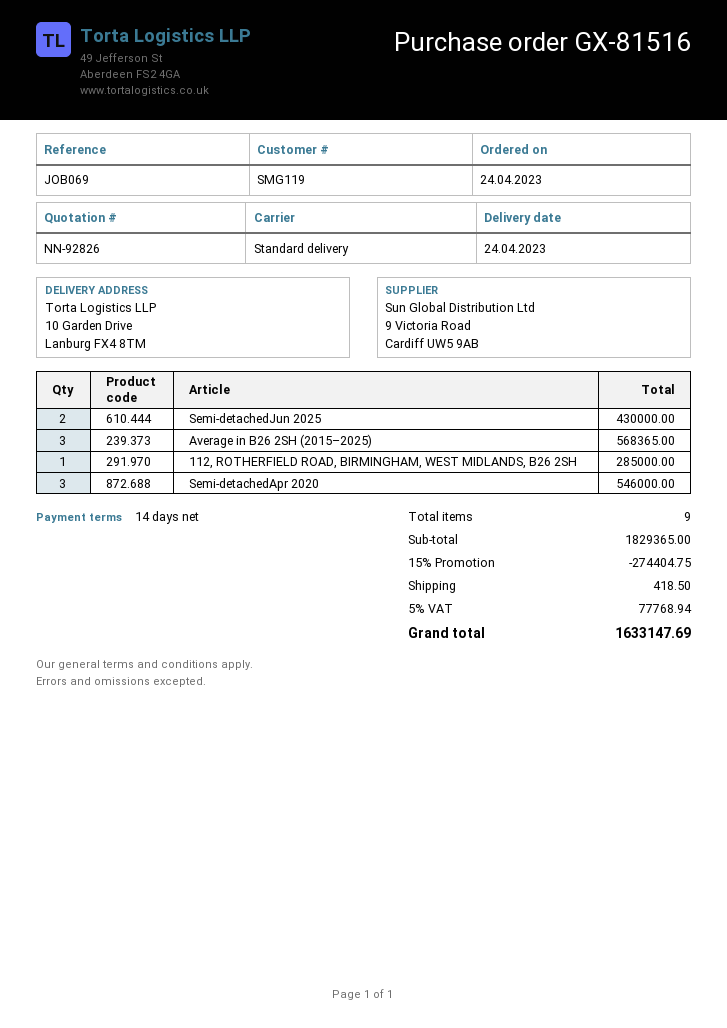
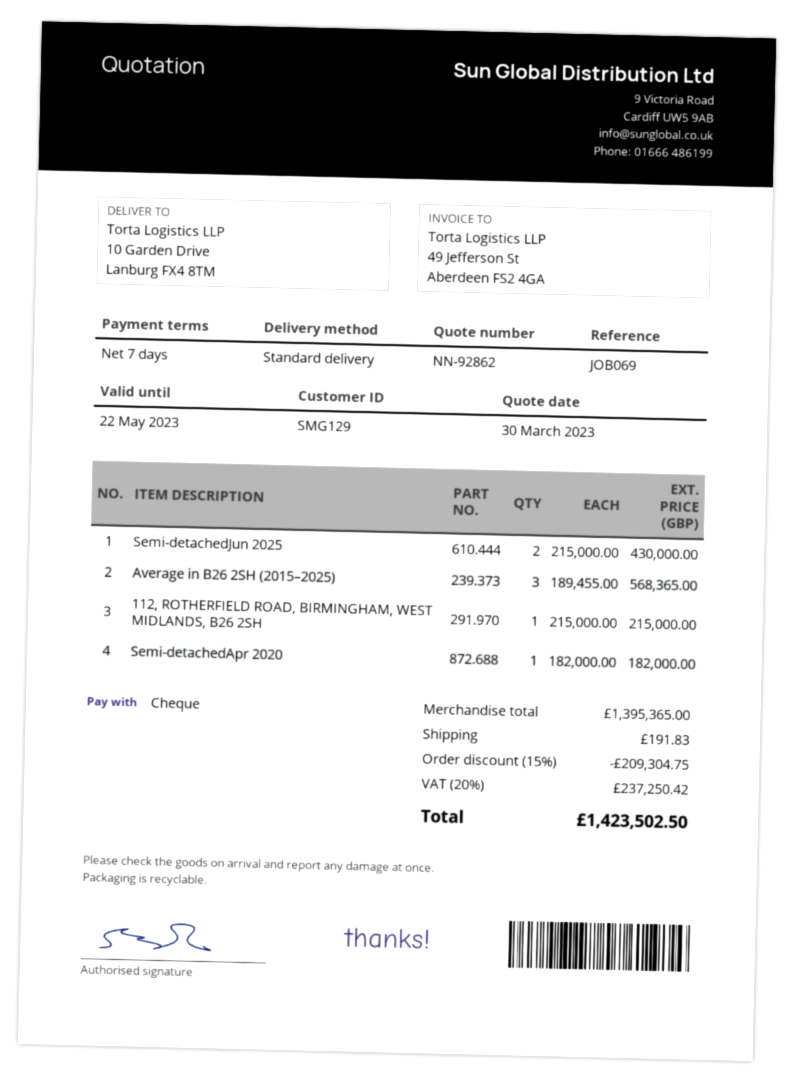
quote number: NN-92826 -> NN-92862
payment terms: 14 days -> 7 days
customer number: SMG119 -> SMG129
112, ROTHERFIELD ROAD, BIRMINGHAM, WEST MIDLANDS, B26 2SH: 1 for 285000.00 -> 1 for 215000.00
Semi-detachedApr 2020: 3 for 546000.00 -> 1 for 182000.00
subtotal: 1829365.00 -> 1395365.00
discount: 15% = 274404.75 -> 15% = 209304.75
shipping: 418.50 -> 191.83
tax: 5% = 77768.94 -> 20% = 237250.42
total: 1633147.69 -> 1423502.50

